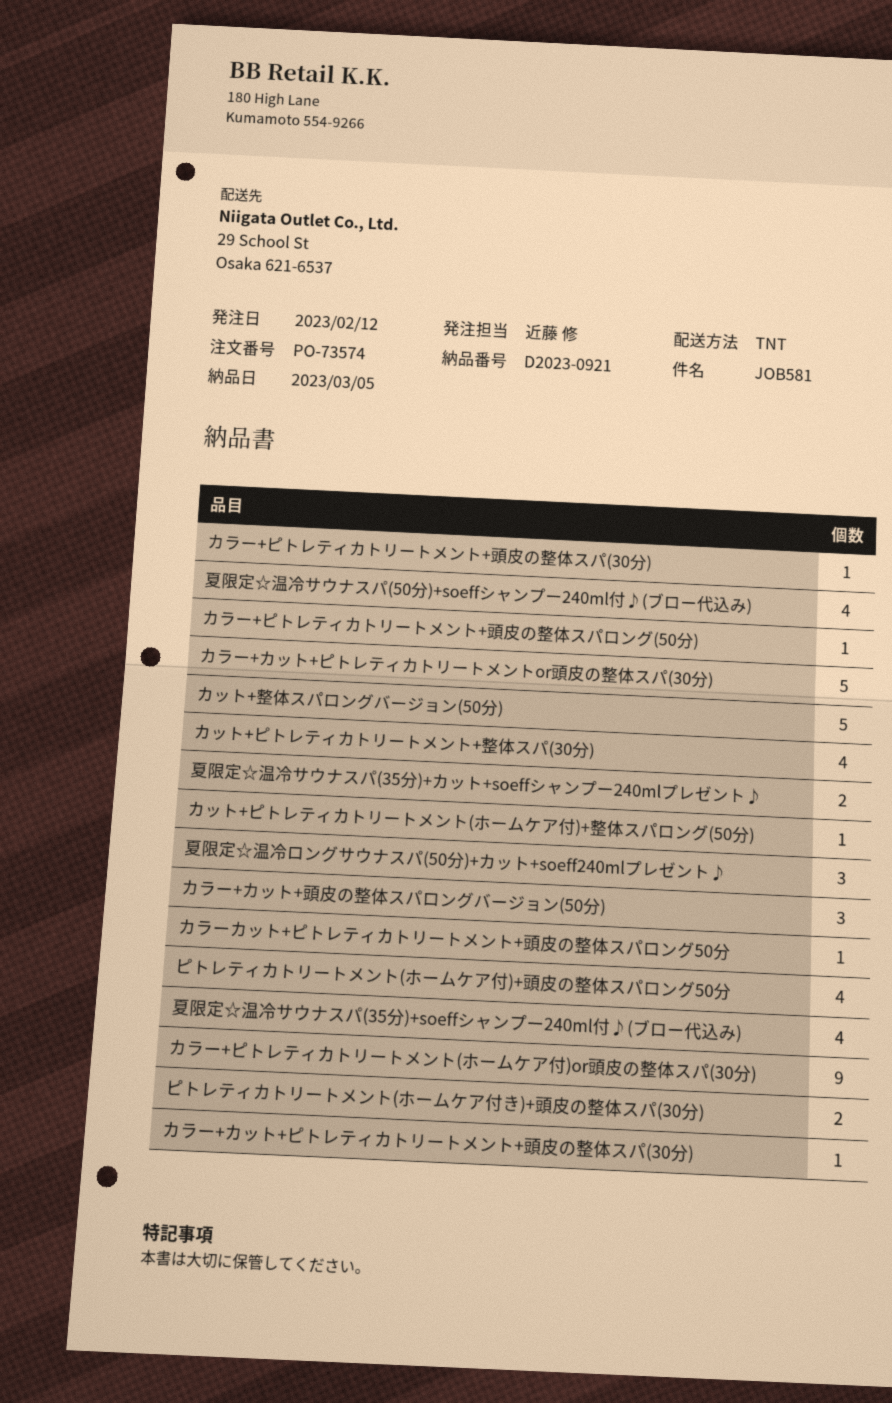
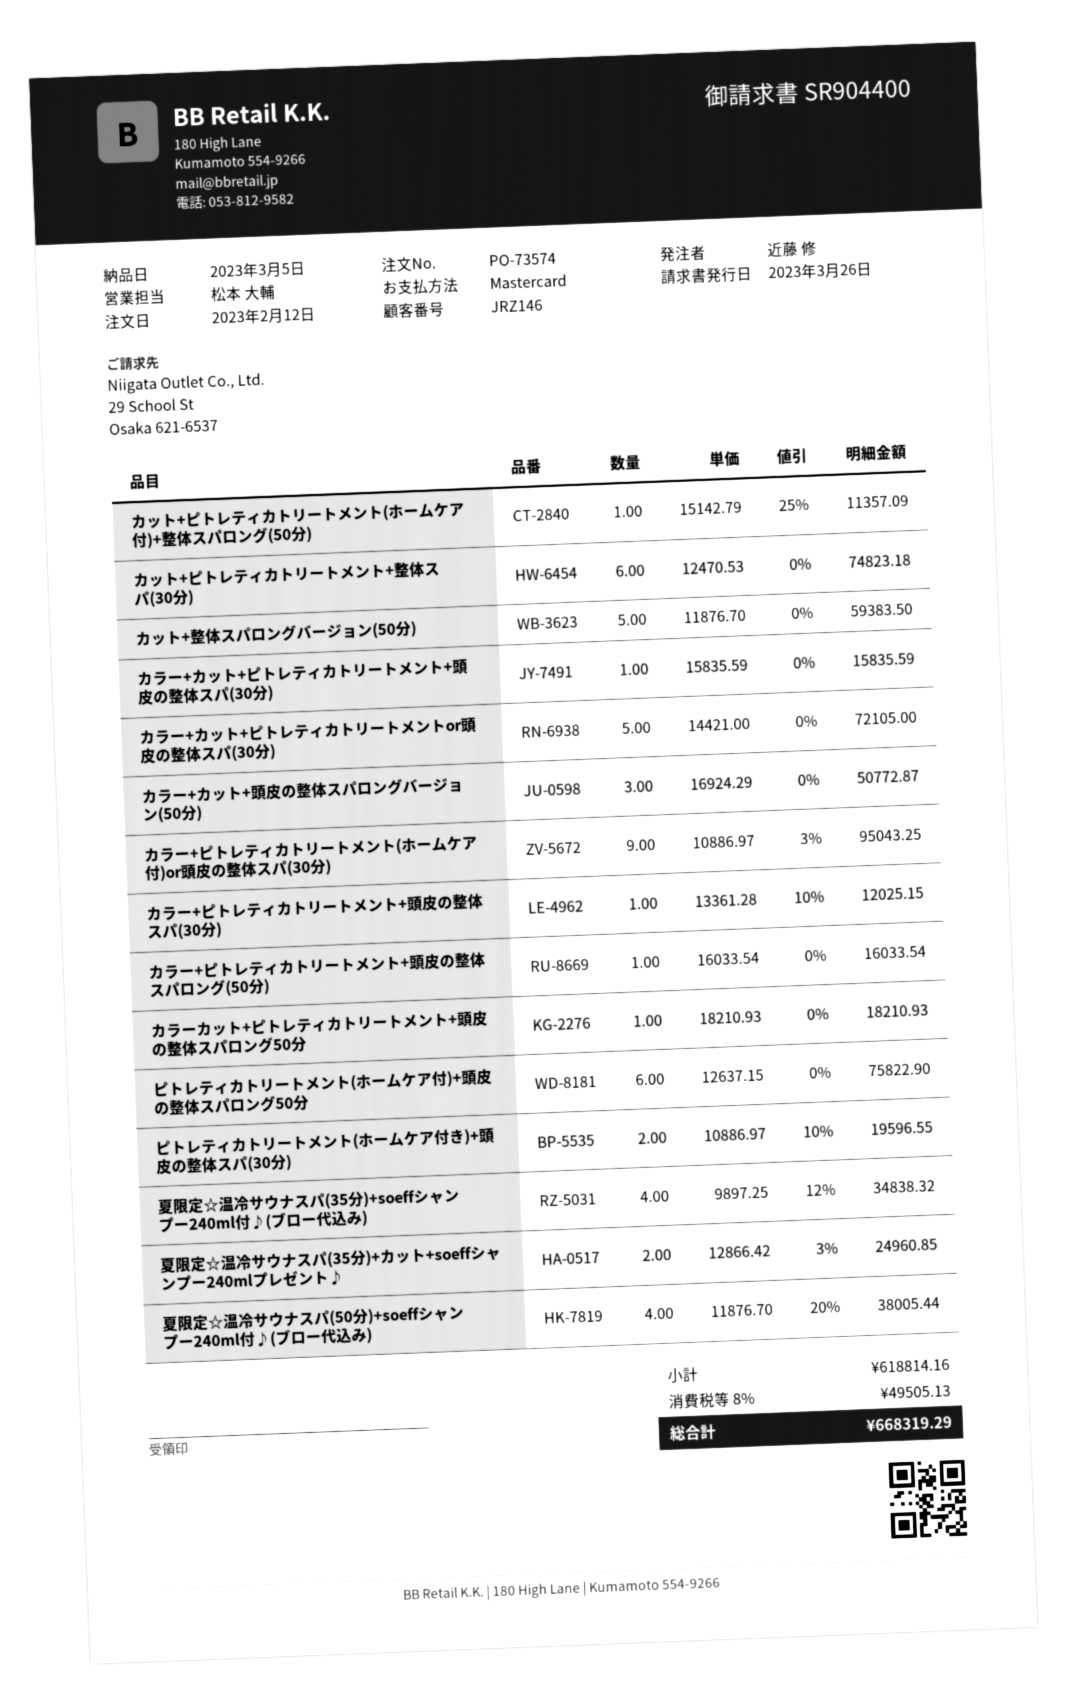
カット+ピトレティカトリートメント+整体スパ(30分): 4 -> 6
夏限定☆温冷ロングサウナスパ(50分)+カット+soeff240mlプレゼント♪: 3 -> none
ピトレティカトリートメント(ホームケア付)+頭皮の整体スパロング50分: 4 -> 6

